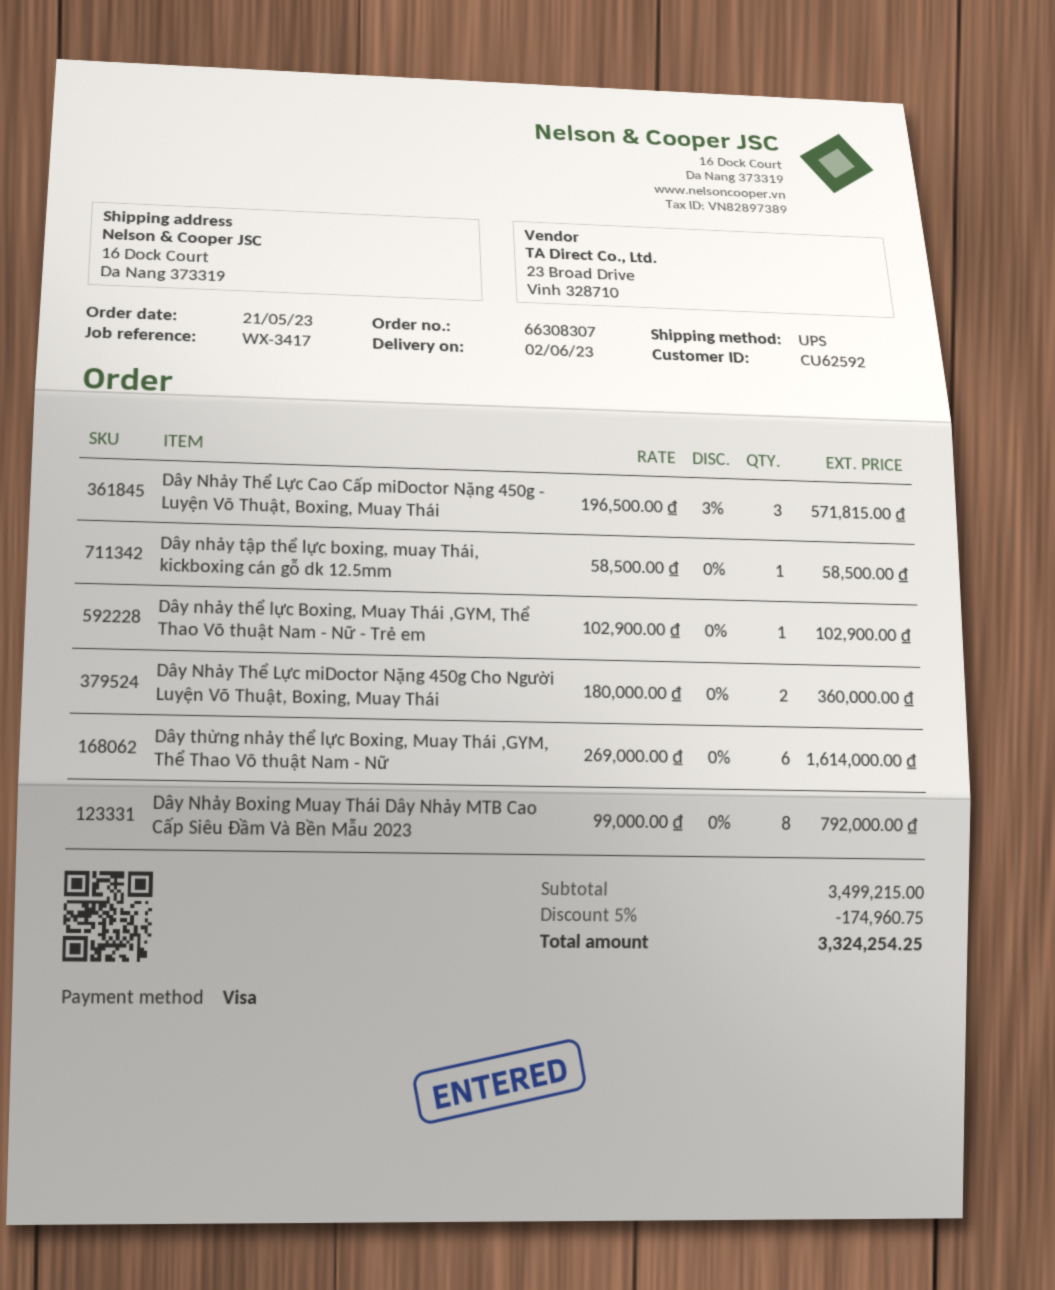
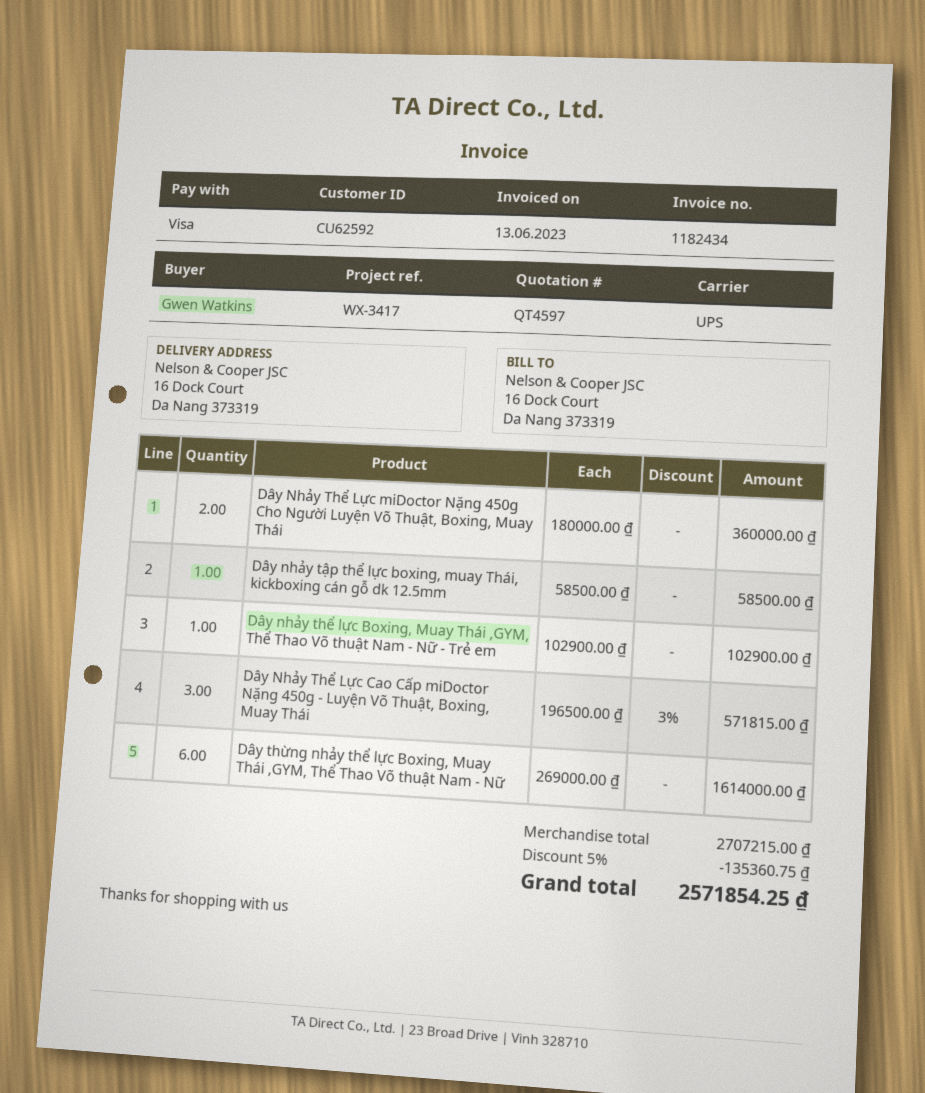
Dây Nhảy Boxing Muay Thái Dây Nhảy MTB Cao Cấp Siêu Đầm Và Bền Mẫu 2023: 8 x 99000.00 = 792000.00 -> none
subtotal: 3499215.00 -> 2707215.00
discount: 5% = 174960.75 -> 5% = 135360.75
total: 3324254.25 -> 2571854.25

